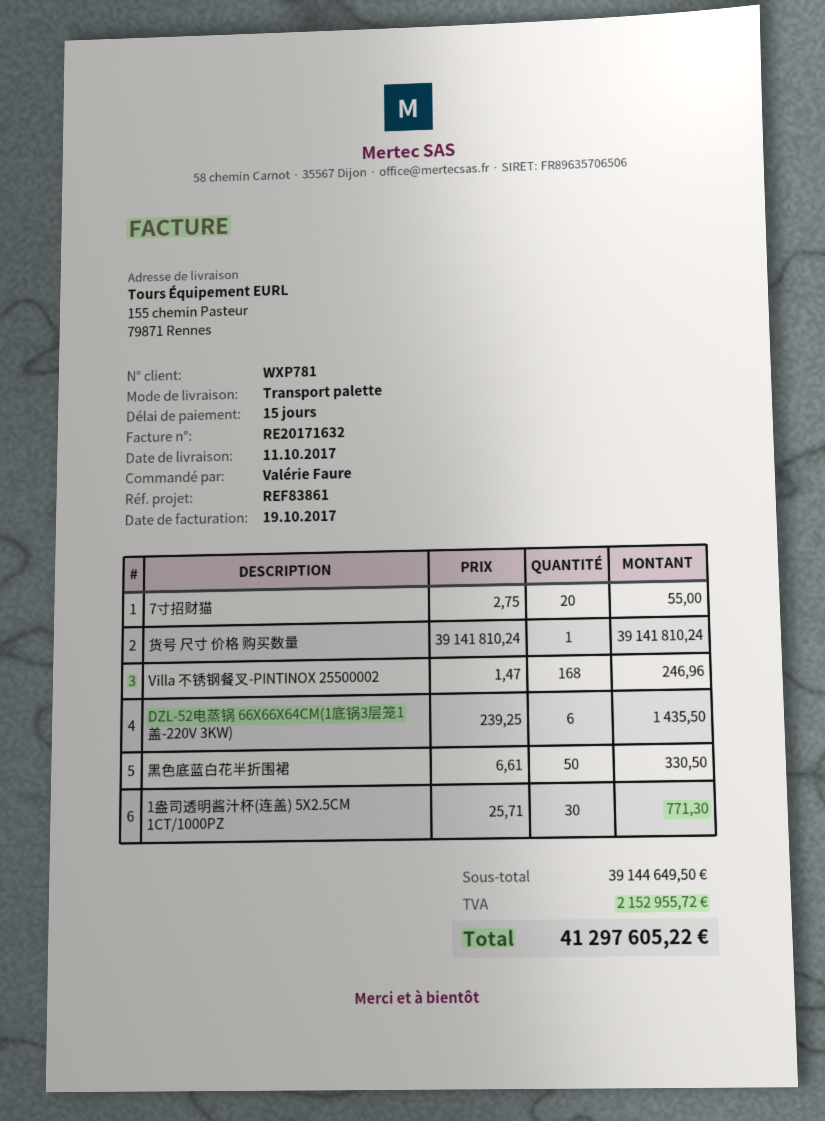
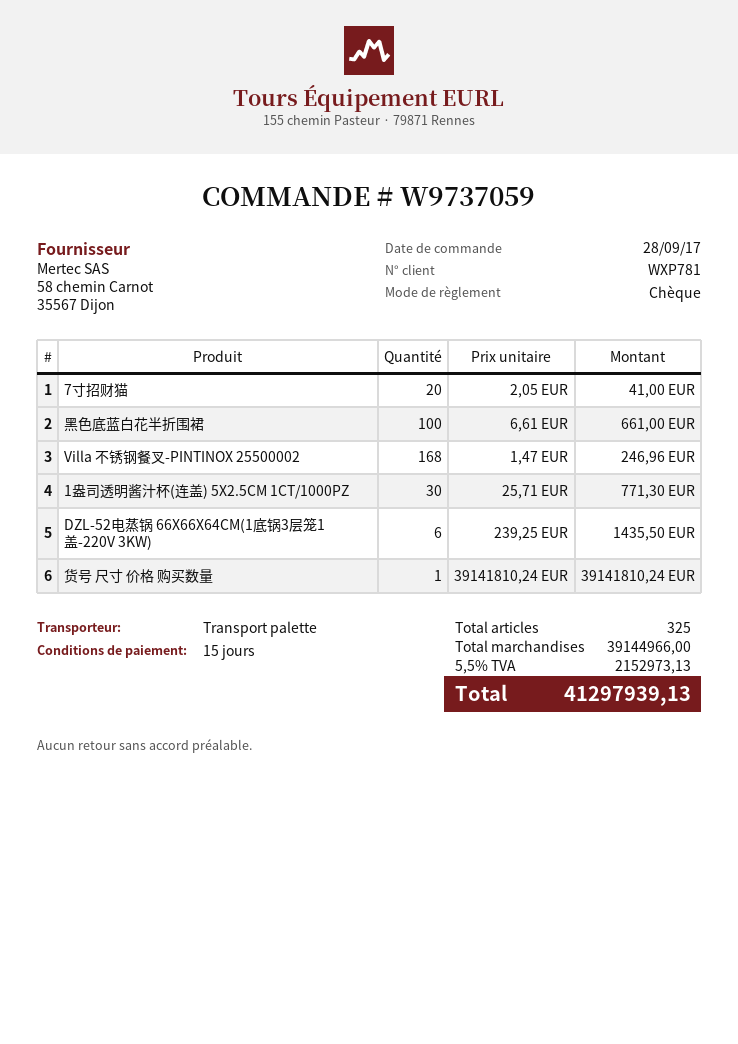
7寸招财猫: 20 x 2.75 = 55.00 -> 20 x 2.05 = 41.00
黑色底蓝白花半折围裙: 50 x 6.61 = 330.50 -> 100 x 6.61 = 661.00
subtotal: 39144649.50 -> 39144966.00
tax: 2152955.72 -> 2152973.13
total: 41297605.22 -> 41297939.13

